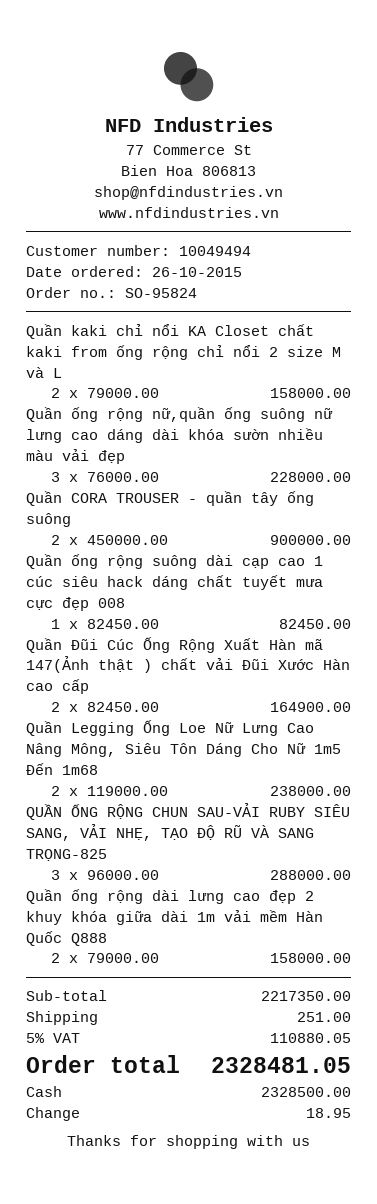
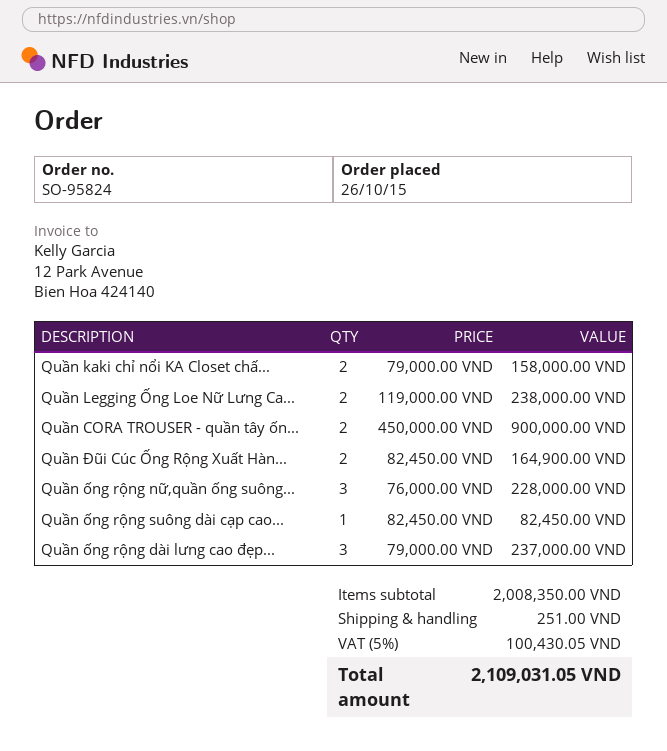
QUẦN ỐNG RỘNG CHUN SAU-VẢI RUBY SIÊU SANG, VẢI NHẸ, TẠO ĐỘ RŨ VÀ SANG TRỌNG-825: 3 x 96000.00 = 288000.00 -> none
Quần ống rộng dài lưng cao đẹp 2 khuy khóa giữa dài 1m vải mềm Hàn Quốc Q888: 2 x 79000.00 = 158000.00 -> 3 x 79000.00 = 237000.00
subtotal: 2217350.00 -> 2008350.00
tax: 5% = 110880.05 -> 5% = 100430.05
total: 2328481.05 -> 2109031.05

